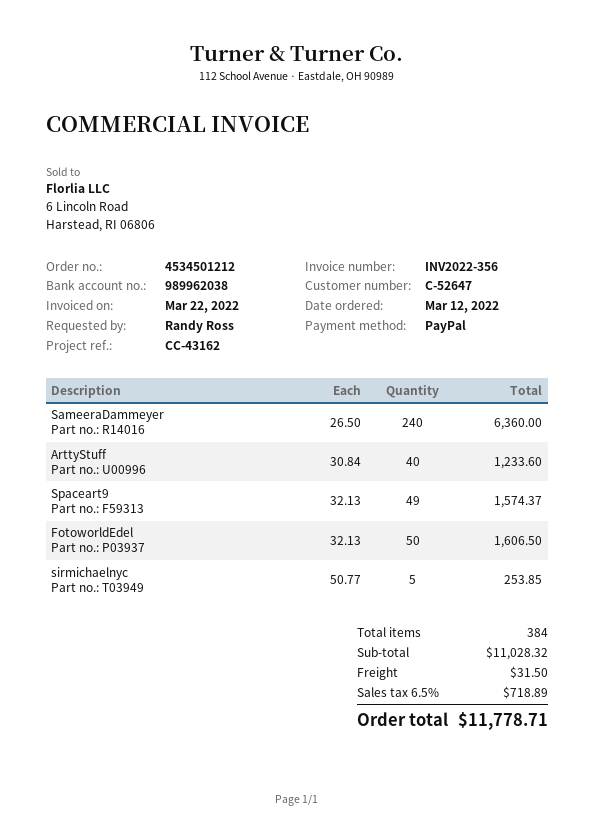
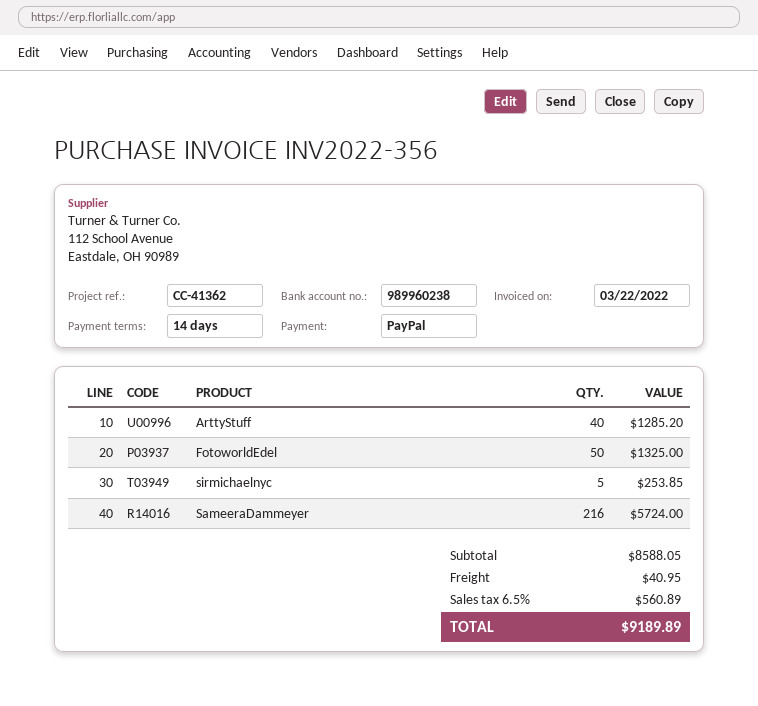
reference: CC-43162 -> CC-41362
bank account: 989962038 -> 989960238
SameeraDammeyer: 240 for 6360.00 -> 216 for 5724.00
ArttyStuff: 40 for 1233.60 -> 40 for 1285.20
Spaceart9: 49 for 1574.37 -> none
FotoworldEdel: 50 for 1606.50 -> 50 for 1325.00
subtotal: 11028.32 -> 8588.05
shipping: 31.50 -> 40.95
tax: 6.5% = 718.89 -> 6.5% = 560.89
total: 11778.71 -> 9189.89

